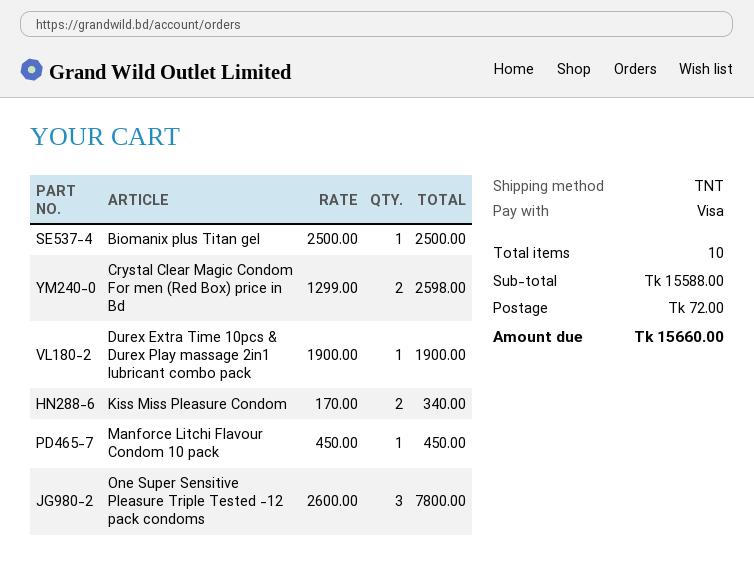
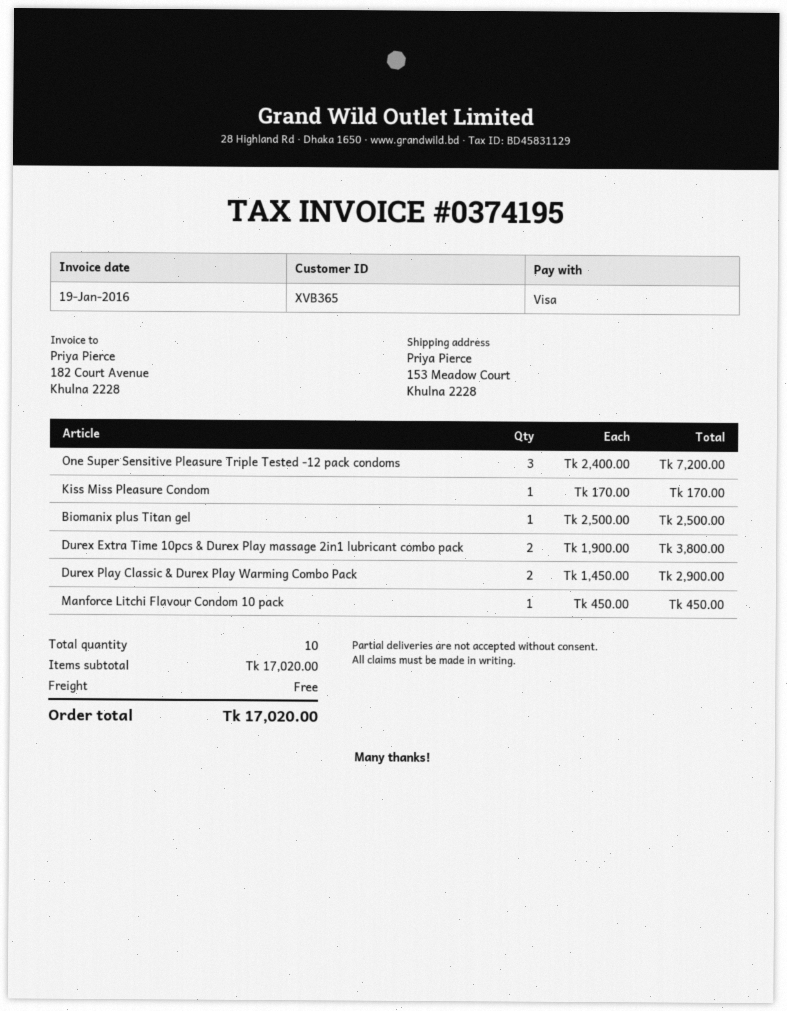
Crystal Clear Magic Condom For men (Red Box) price in Bd: 2 x 1299.00 = 2598.00 -> none
Durex Extra Time 10pcs & Durex Play massage 2in1 lubricant combo pack: 1 x 1900.00 = 1900.00 -> 2 x 1900.00 = 3800.00
Kiss Miss Pleasure Condom: 2 x 170.00 = 340.00 -> 1 x 170.00 = 170.00
One Super Sensitive Pleasure Triple Tested -12 pack condoms: 3 x 2600.00 = 7800.00 -> 3 x 2400.00 = 7200.00
Durex Play Classic & Durex Play Warming Combo Pack: none -> 2 x 1450.00 = 2900.00
subtotal: 15588.00 -> 17020.00
shipping: 72.00 -> 0.00
total: 15660.00 -> 17020.00

